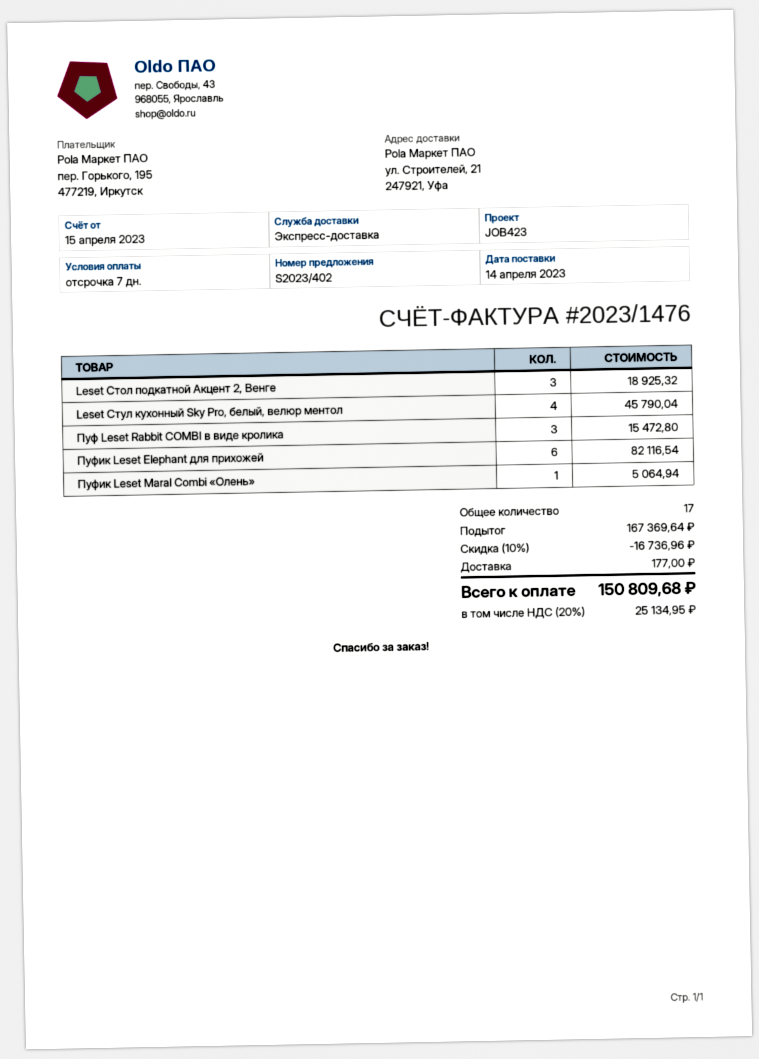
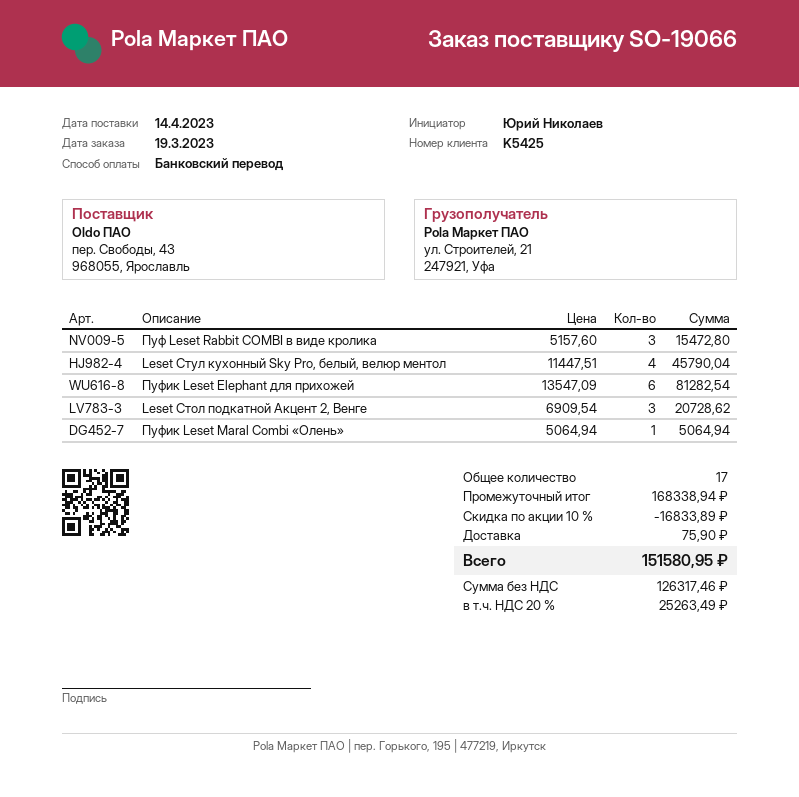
Leset Стол подкатной Акцент 2, Венге: 3 for 18925.32 -> 3 for 20728.62
Пуфик Leset Elephant для прихожей: 6 for 82116.54 -> 6 for 81282.54
subtotal: 167369.64 -> 168338.94
discount: 10% = 16736.96 -> 10% = 16833.89
shipping: 177.00 -> 75.90
tax: 20% = 25134.95 -> 20% = 25263.49
total: 150809.68 -> 151580.95

